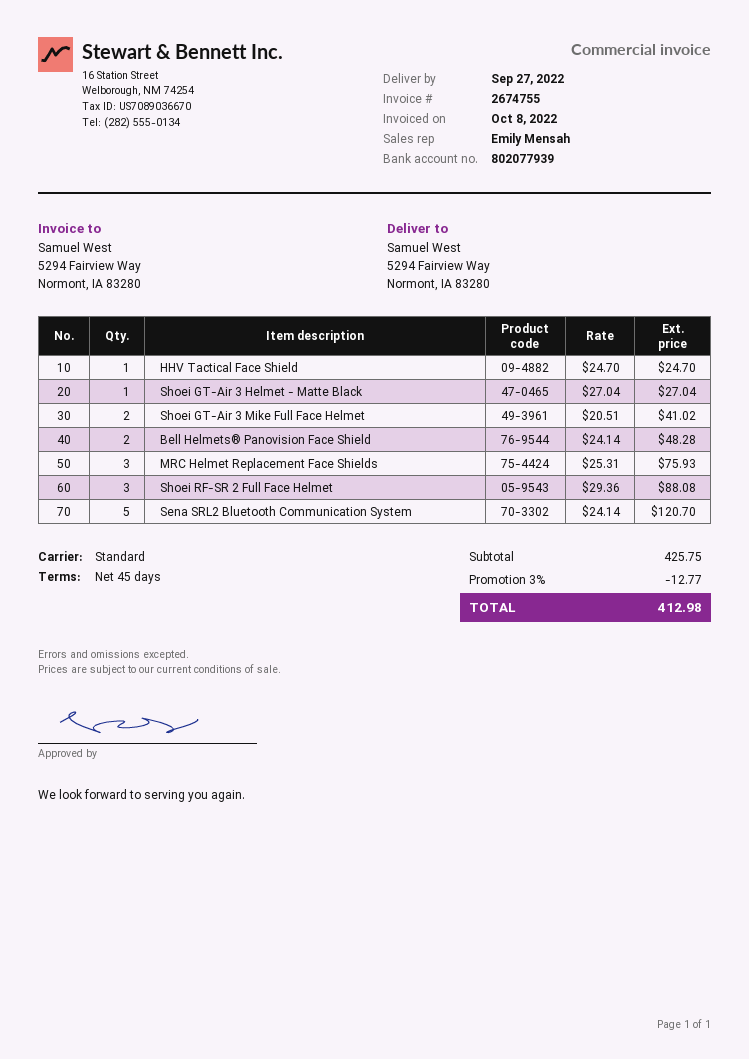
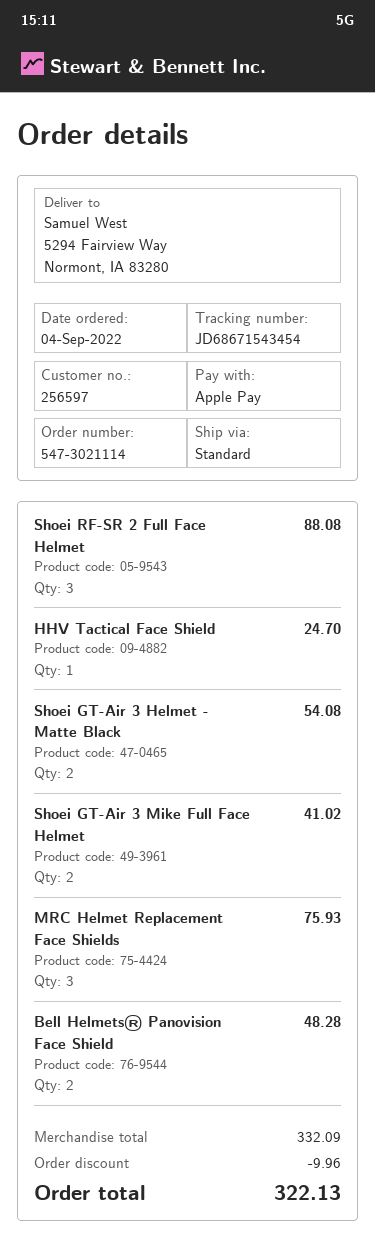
Shoei GT-Air 3 Helmet - Matte Black: 1 for 27.04 -> 2 for 54.08
Sena SRL2 Bluetooth Communication System: 5 for 120.70 -> none
subtotal: 425.75 -> 332.09
discount: 12.77 -> 9.96
total: 412.98 -> 322.13

